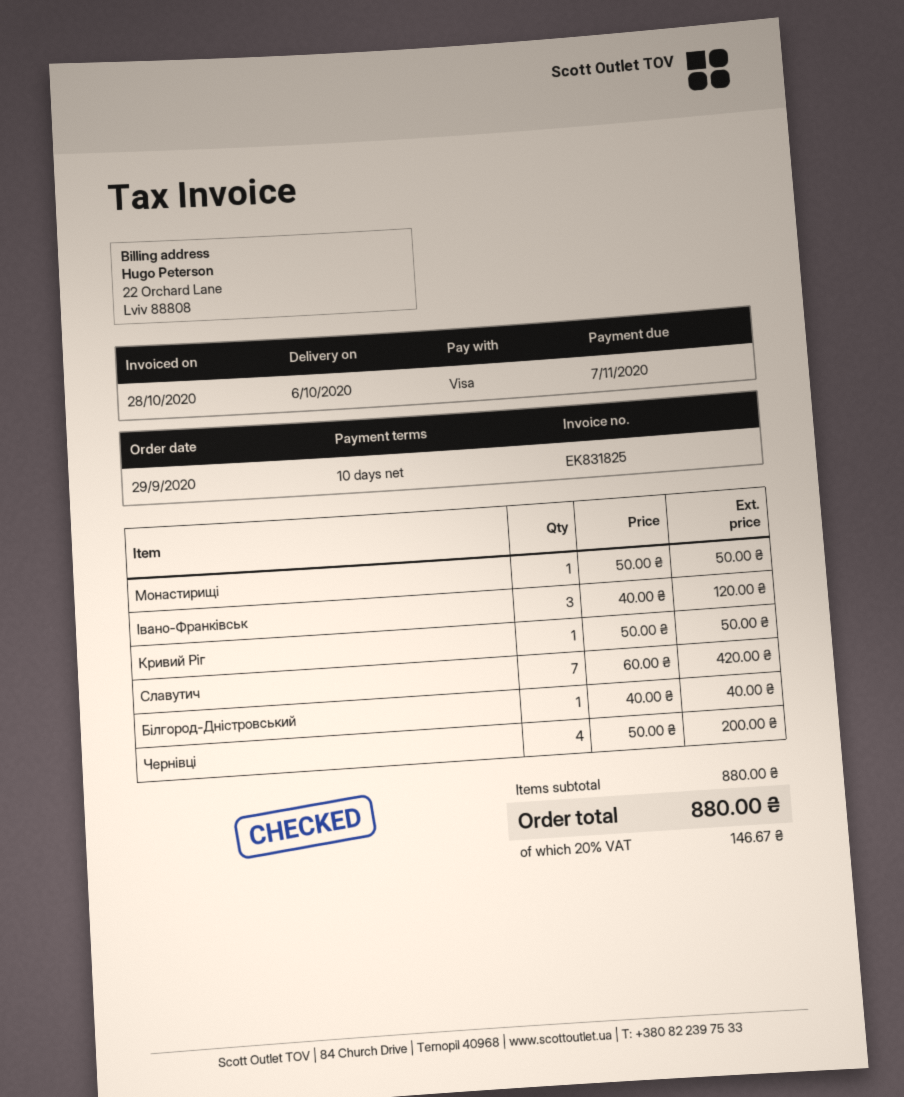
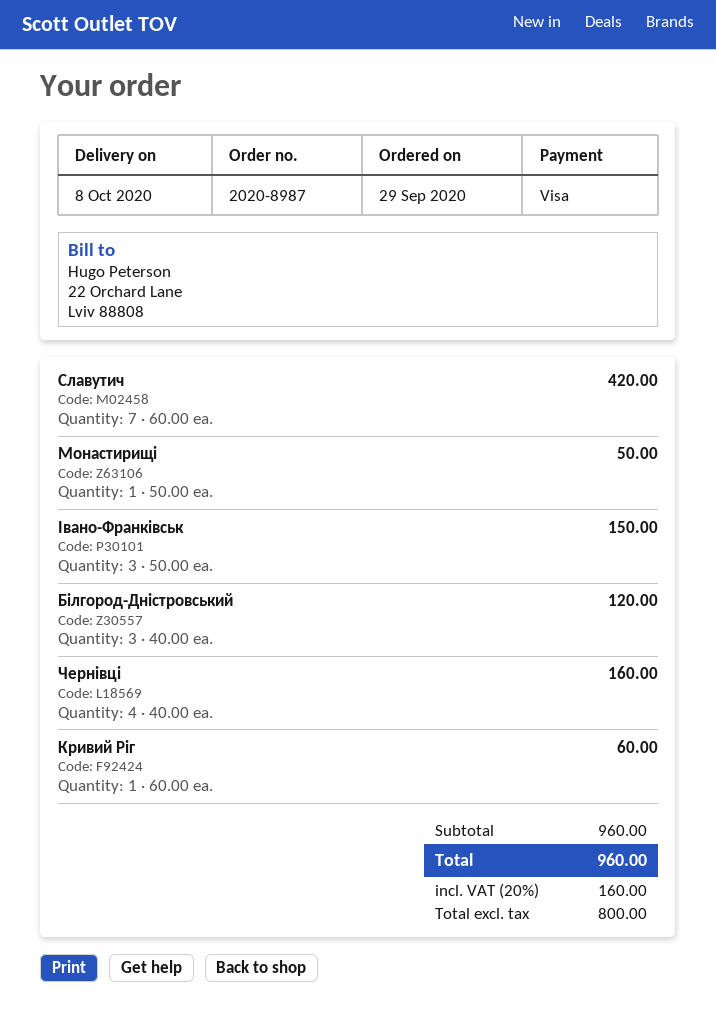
delivery date: 2020-10-06 -> 2020-10-08
Івано-Франківськ: 3 x 40.00 = 120.00 -> 3 x 50.00 = 150.00
Кривий Ріг: 1 x 50.00 = 50.00 -> 1 x 60.00 = 60.00
Білгород-Дністровський: 1 x 40.00 = 40.00 -> 3 x 40.00 = 120.00
Чернівці: 4 x 50.00 = 200.00 -> 4 x 40.00 = 160.00
subtotal: 880.00 -> 960.00
tax: 20% = 146.67 -> 20% = 160.00
total: 880.00 -> 960.00

